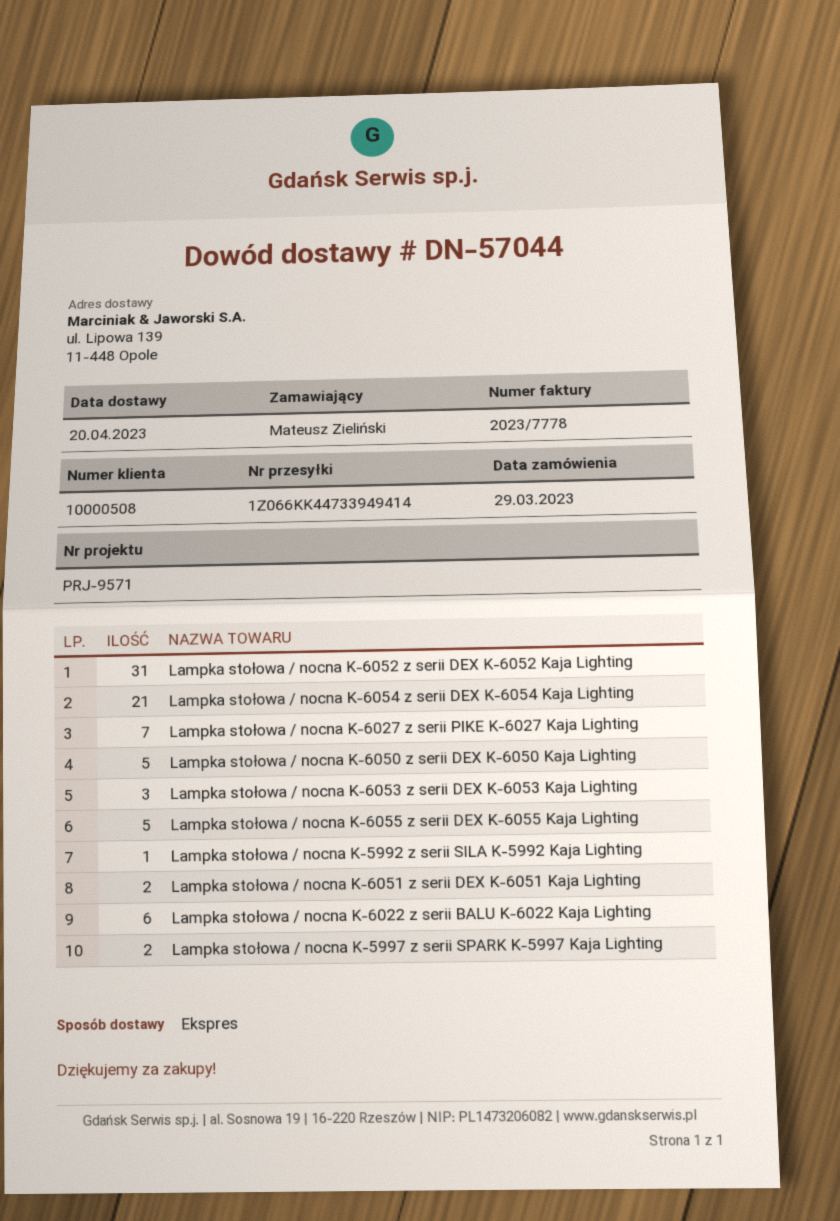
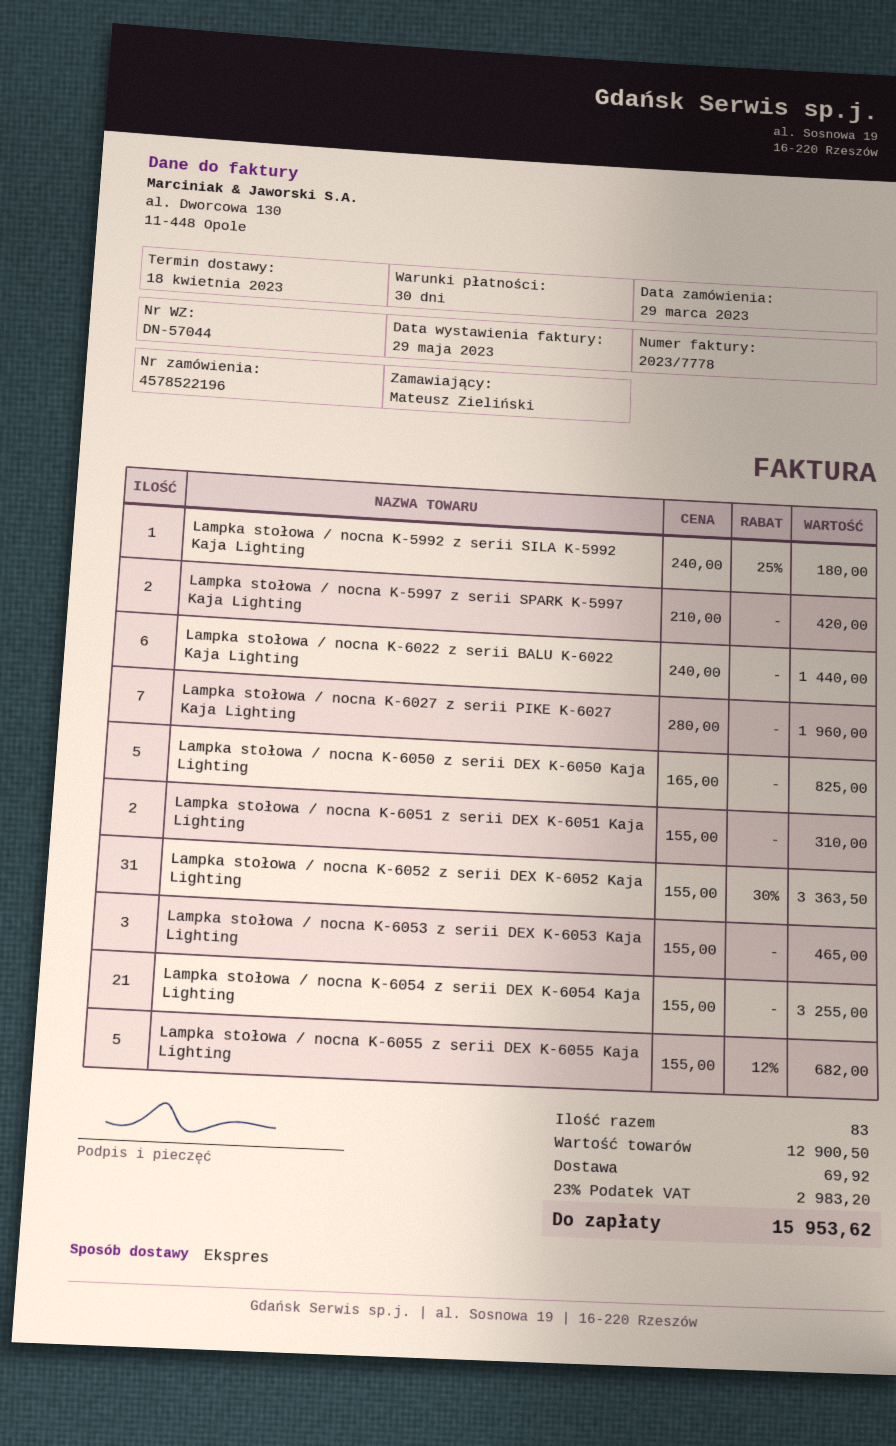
delivery date: 2023-04-20 -> 2023-04-18

